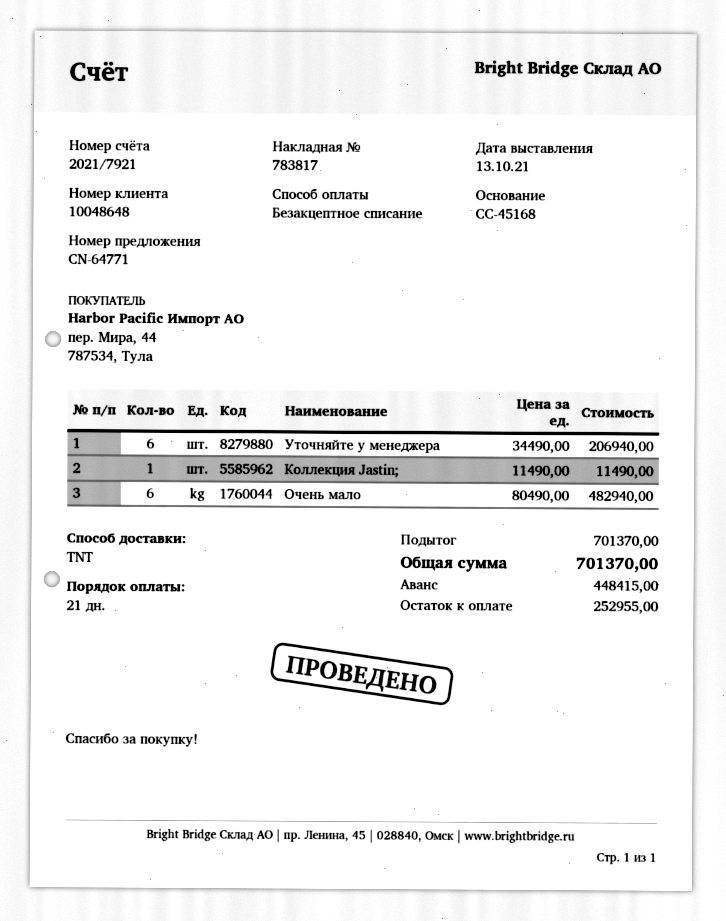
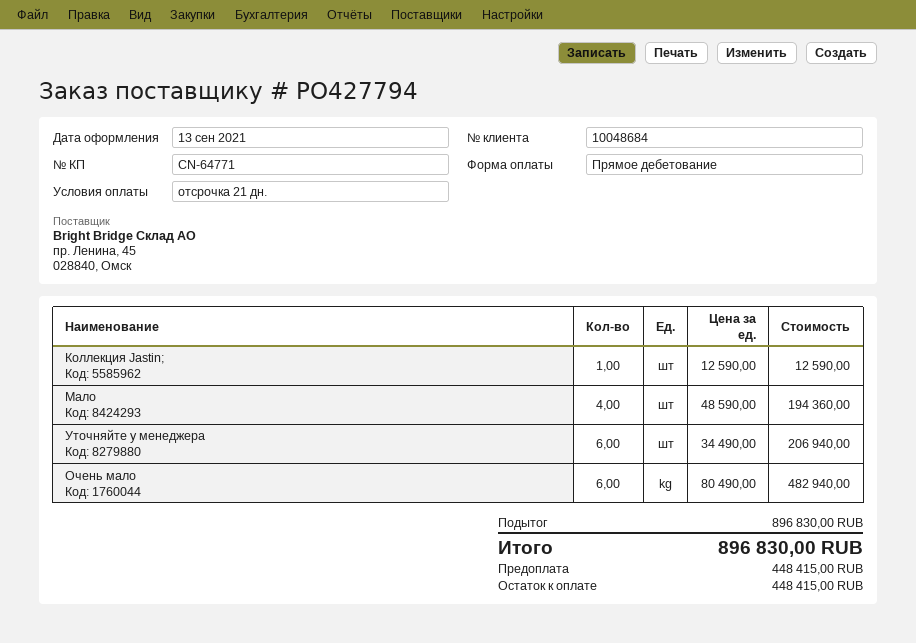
customer number: 10048648 -> 10048684
Коллекция Jastin;: 1 x 11490.00 = 11490.00 -> 1 x 12590.00 = 12590.00
Мало: none -> 4 x 48590.00 = 194360.00
subtotal: 701370.00 -> 896830.00
total: 701370.00 -> 896830.00
balance: 252955.00 -> 448415.00

